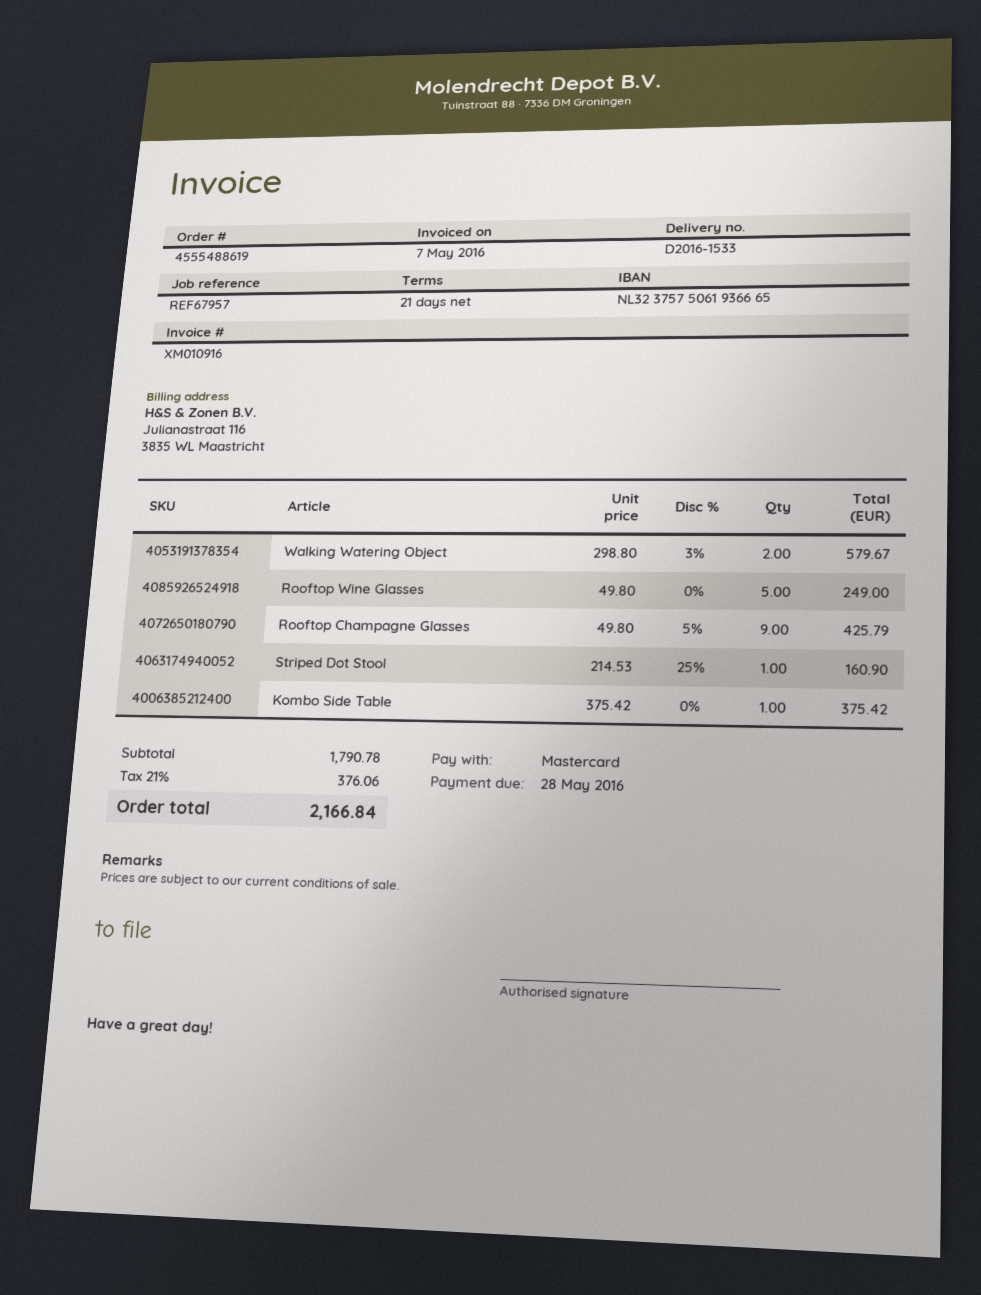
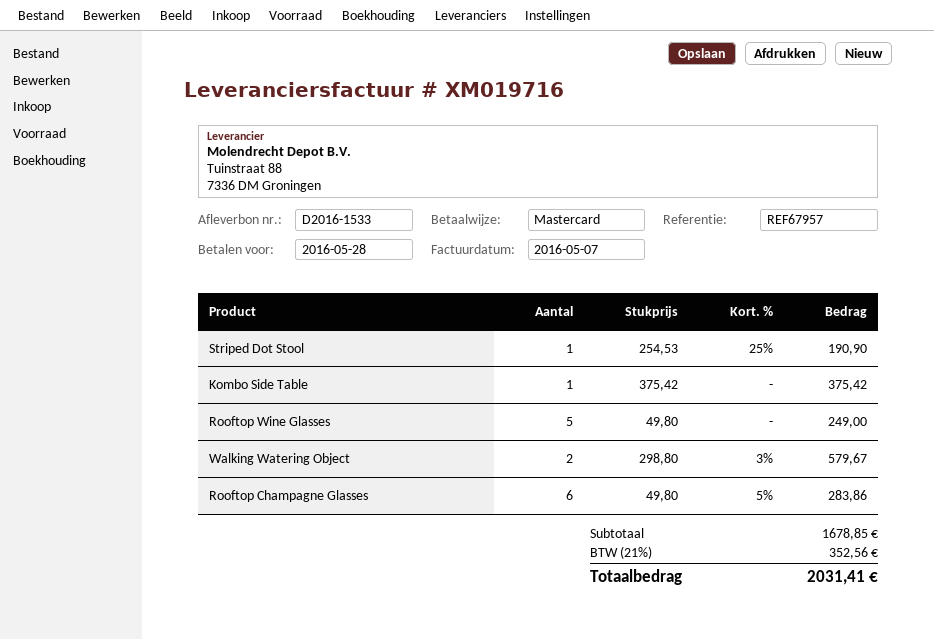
invoice number: XM010916 -> XM019716
Rooftop Champagne Glasses: 9 x 49.80 - 5% = 425.79 -> 6 x 49.80 - 5% = 283.86
Striped Dot Stool: 1 x 214.53 - 25% = 160.90 -> 1 x 254.53 - 25% = 190.90
subtotal: 1790.78 -> 1678.85
tax: 21% = 376.06 -> 21% = 352.56
total: 2166.84 -> 2031.41

